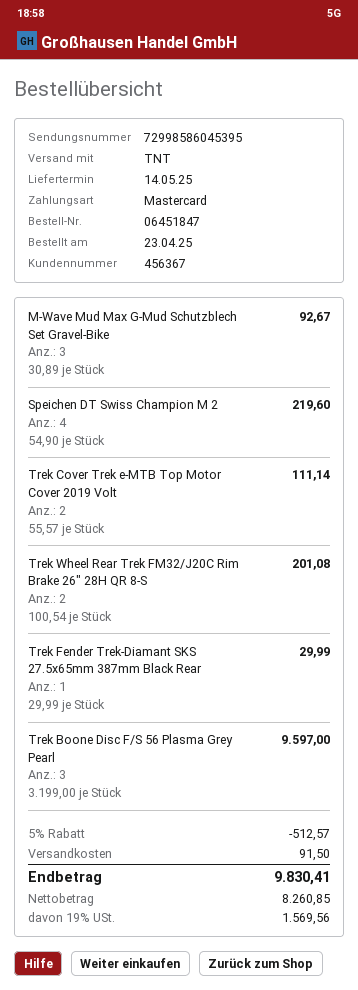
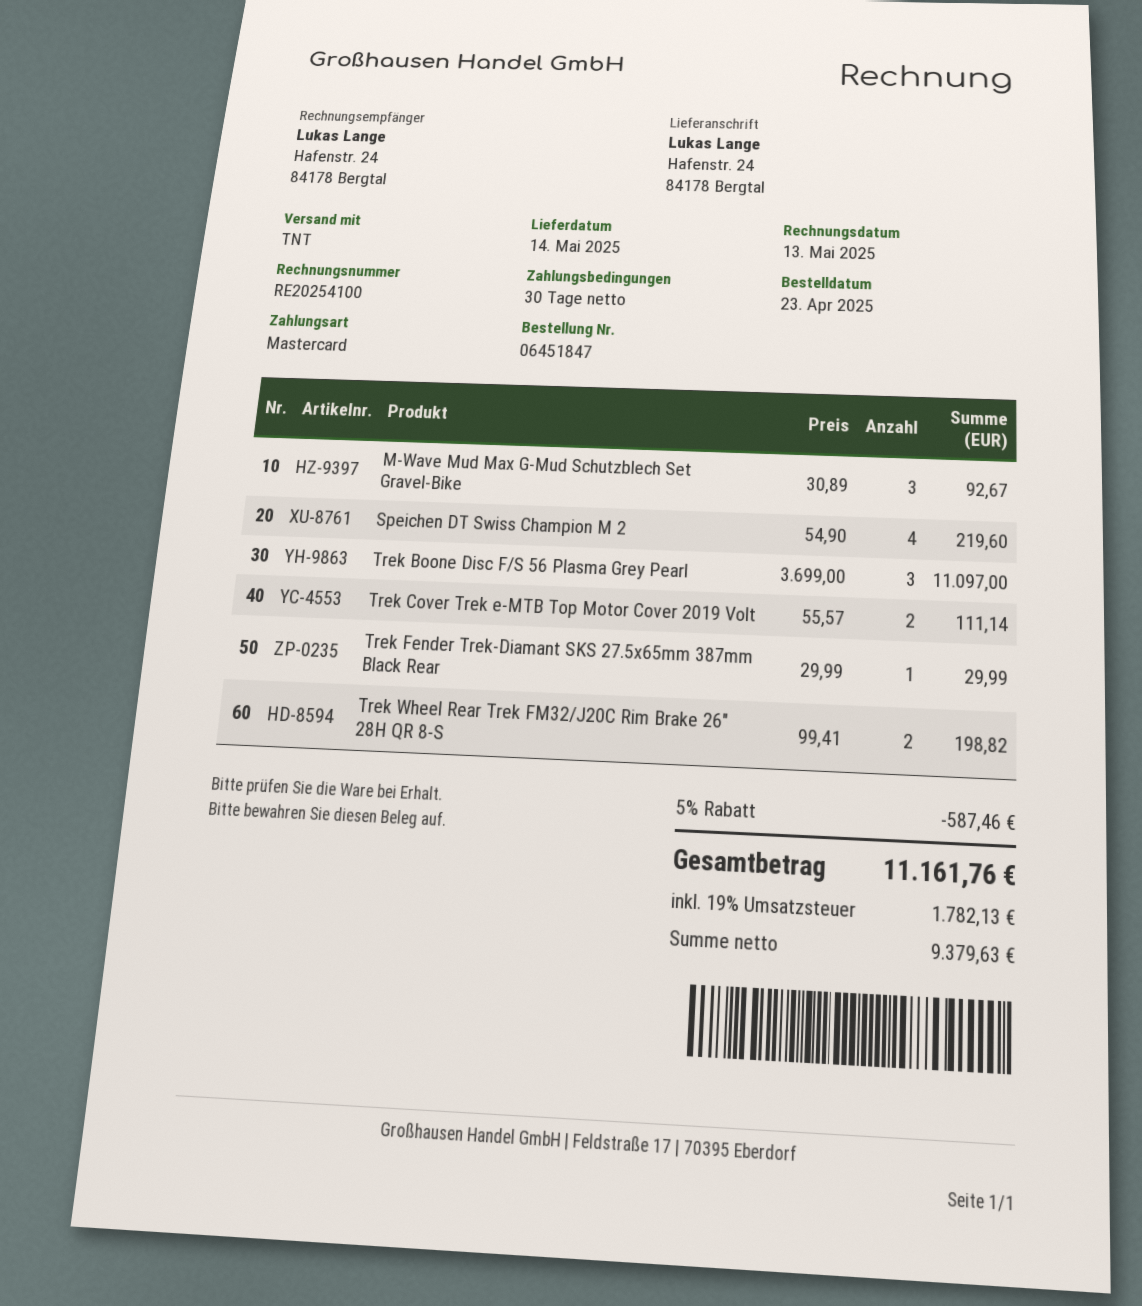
Trek Wheel Rear Trek FM32/J20C Rim Brake 26" 28H QR 8-S: 2 x 100.54 = 201.08 -> 2 x 99.41 = 198.82
Trek Boone Disc F/S 56 Plasma Grey Pearl: 3 x 3199.00 = 9597.00 -> 3 x 3699.00 = 11097.00
discount: 5% = 512.57 -> 5% = 587.46
shipping: 91.50 -> none
net: 8260.85 -> 9379.63
tax: 19% = 1569.56 -> 19% = 1782.13
total: 9830.41 -> 11161.76

